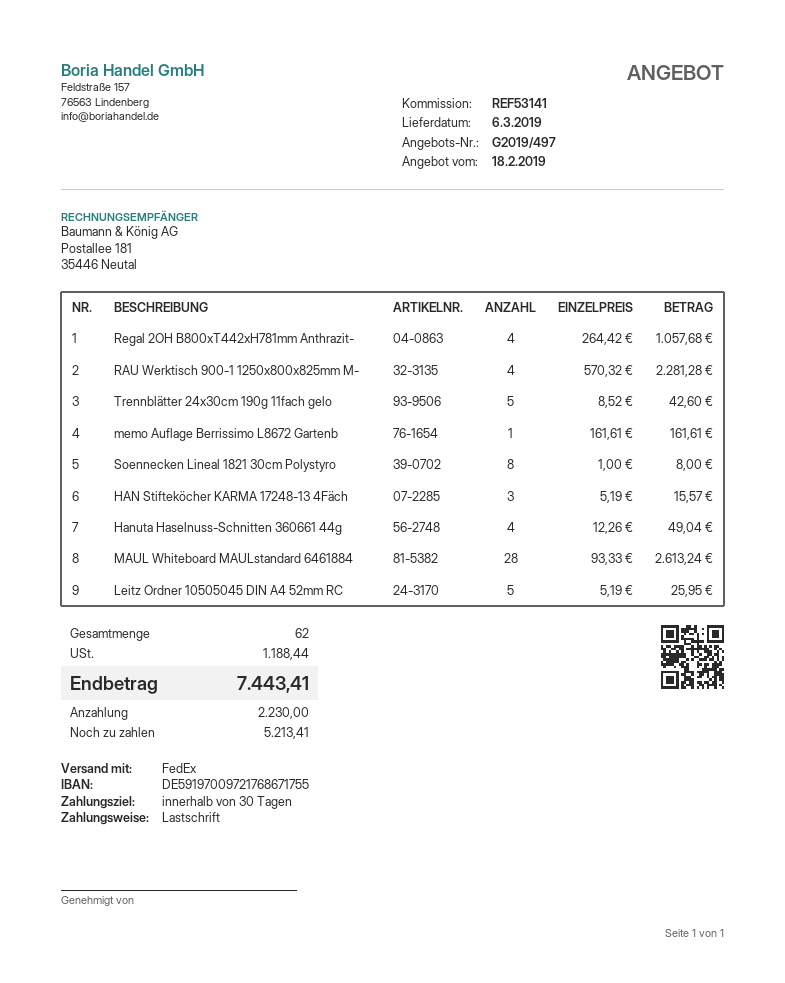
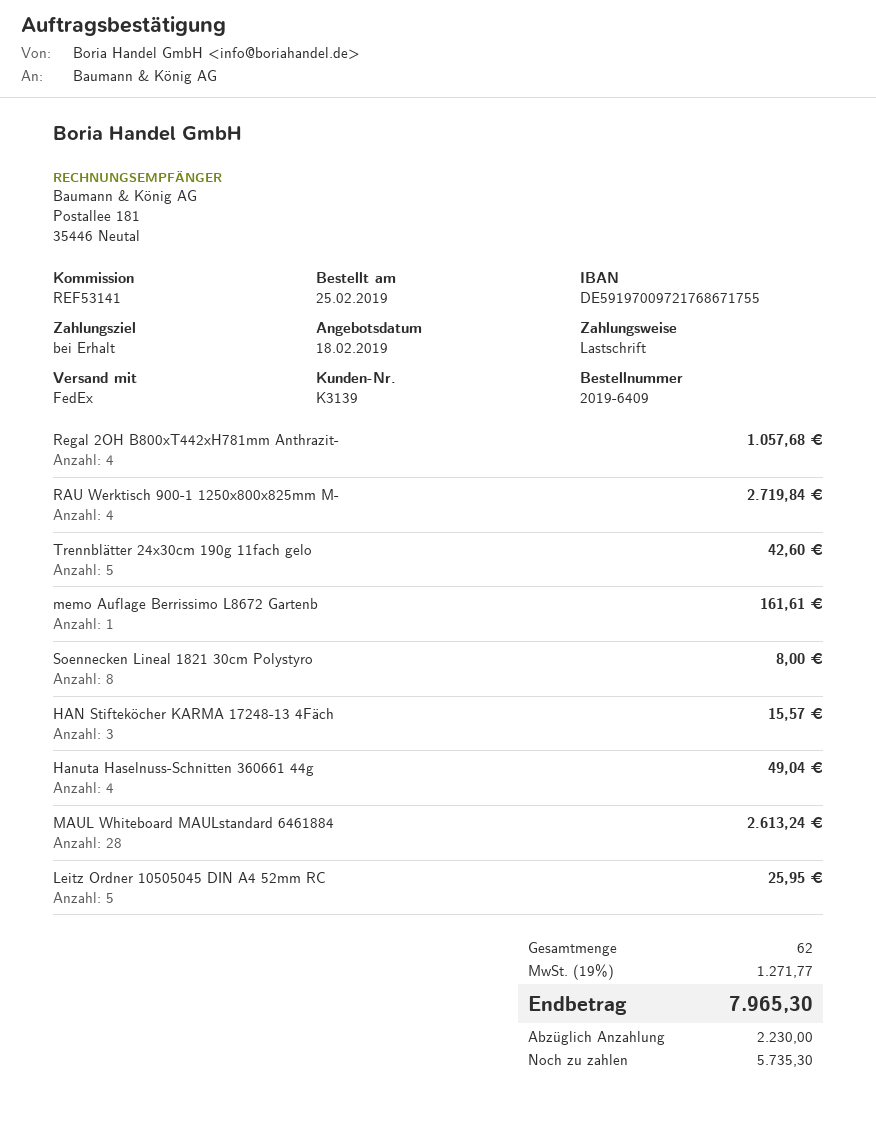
payment terms: 30 days -> on receipt
RAU Werktisch 900-1 1250x800x825mm M-: 4 for 2281.28 -> 4 for 2719.84
tax: 1188.44 -> 1271.77
total: 7443.41 -> 7965.30
balance: 5213.41 -> 5735.30

